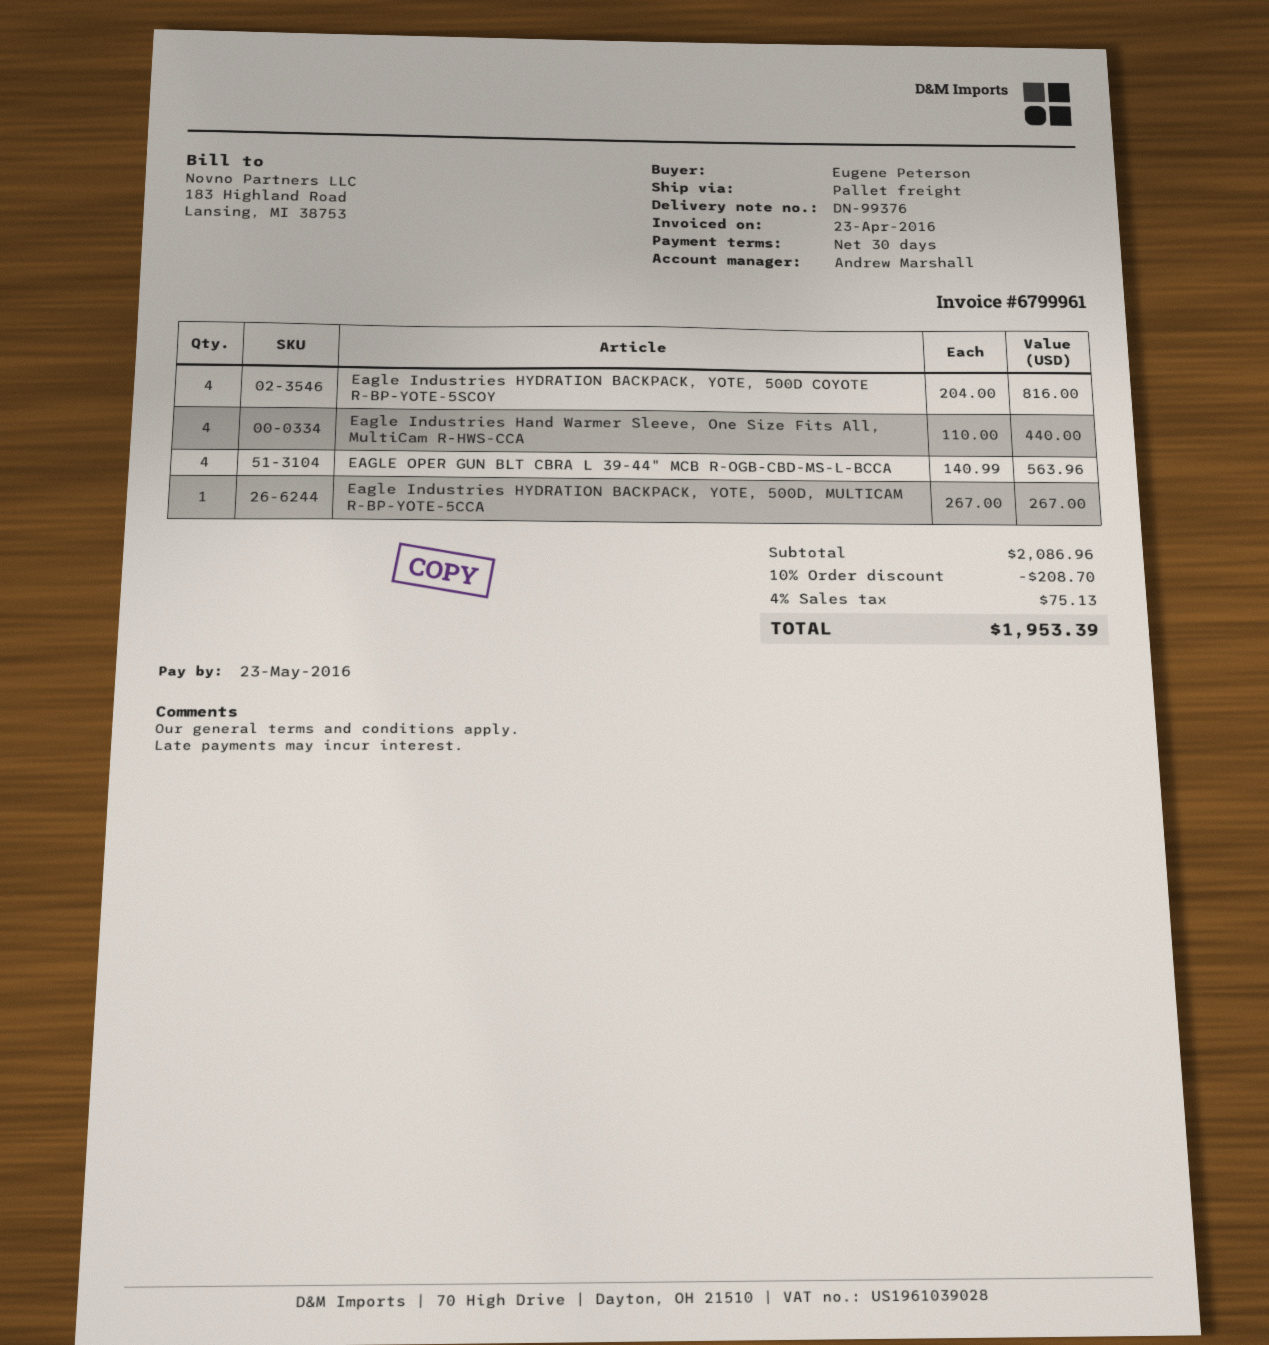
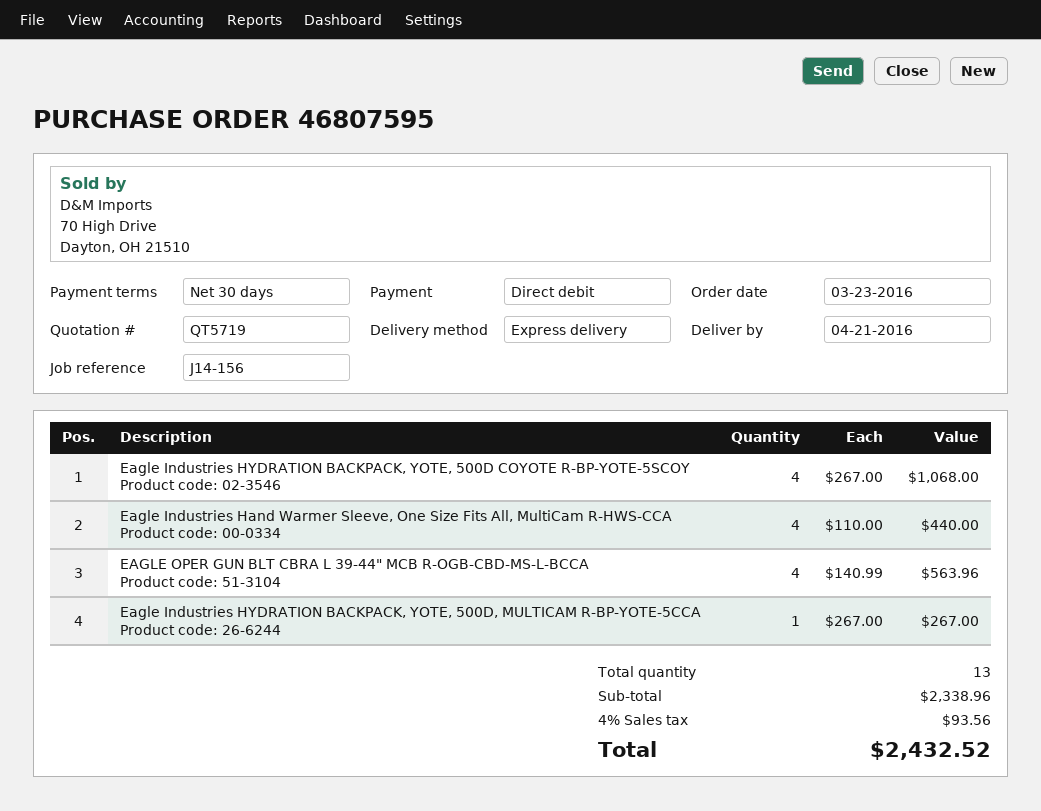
shipping method: pallet freight -> express
Eagle Industries HYDRATION BACKPACK, YOTE, 500D COYOTE R-BP-YOTE-5SCOY: 4 x 204.00 = 816.00 -> 4 x 267.00 = 1068.00
subtotal: 2086.96 -> 2338.96
discount: 10% = 208.70 -> none
tax: 4% = 75.13 -> 4% = 93.56
total: 1953.39 -> 2432.52

